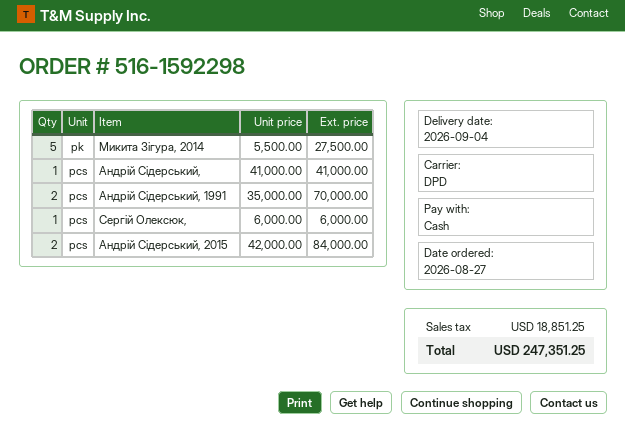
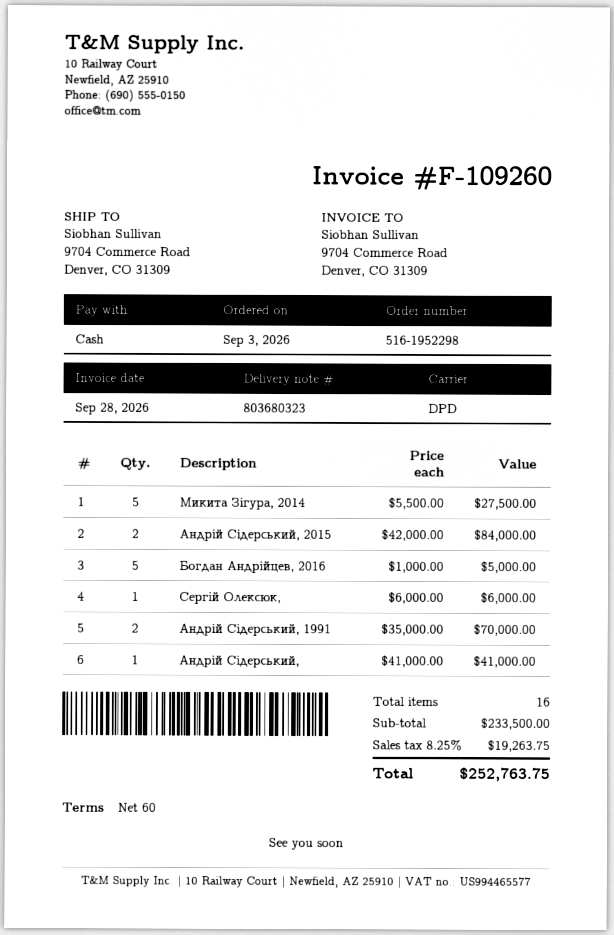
order number: 516-1592298 -> 516-1952298
order date: 2026-08-27 -> 2026-09-03
Богдан Андрійцев, 2016: none -> 5 x 1000.00 = 5000.00
tax: 18851.25 -> 19263.75
total: 247351.25 -> 252763.75

